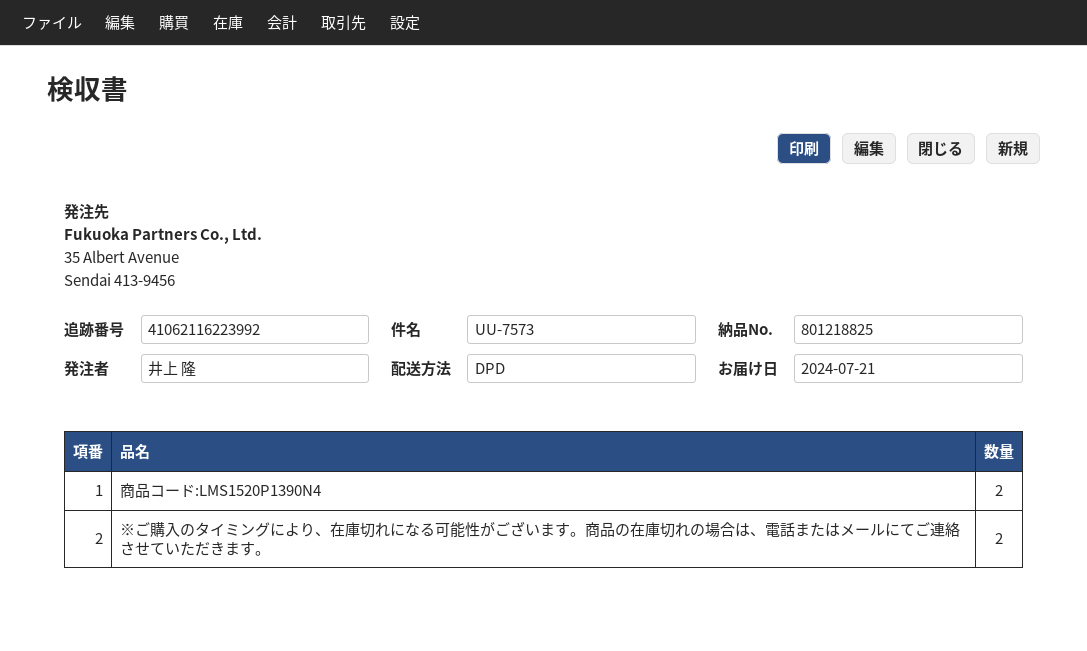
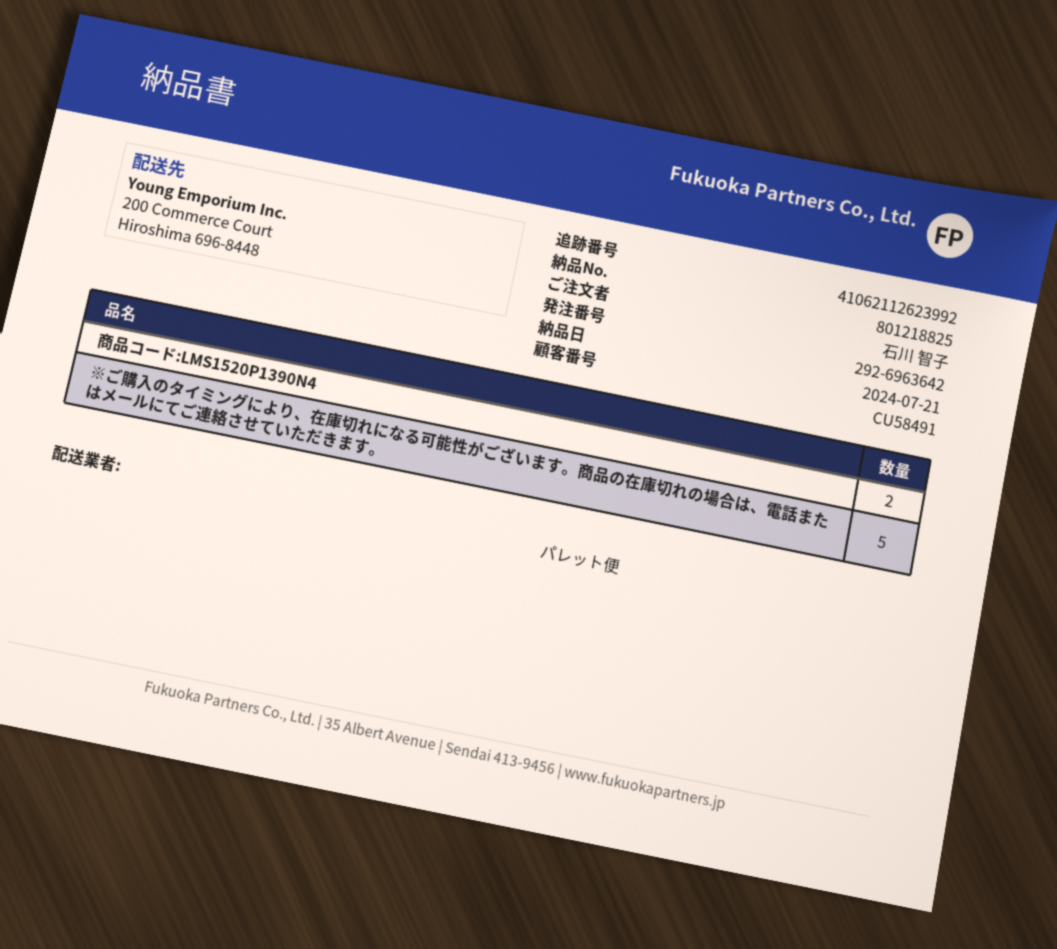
ordered by: 井上 隆 -> 石川 智子
shipping method: DPD -> pallet freight
tracking number: 41062116223992 -> 41062112623992
※ご購入のタイミングにより、在庫切れになる可能性がございます。商品の在庫切れの場合は、電話またはメールにてご連絡させていただきます。: 2 -> 5

